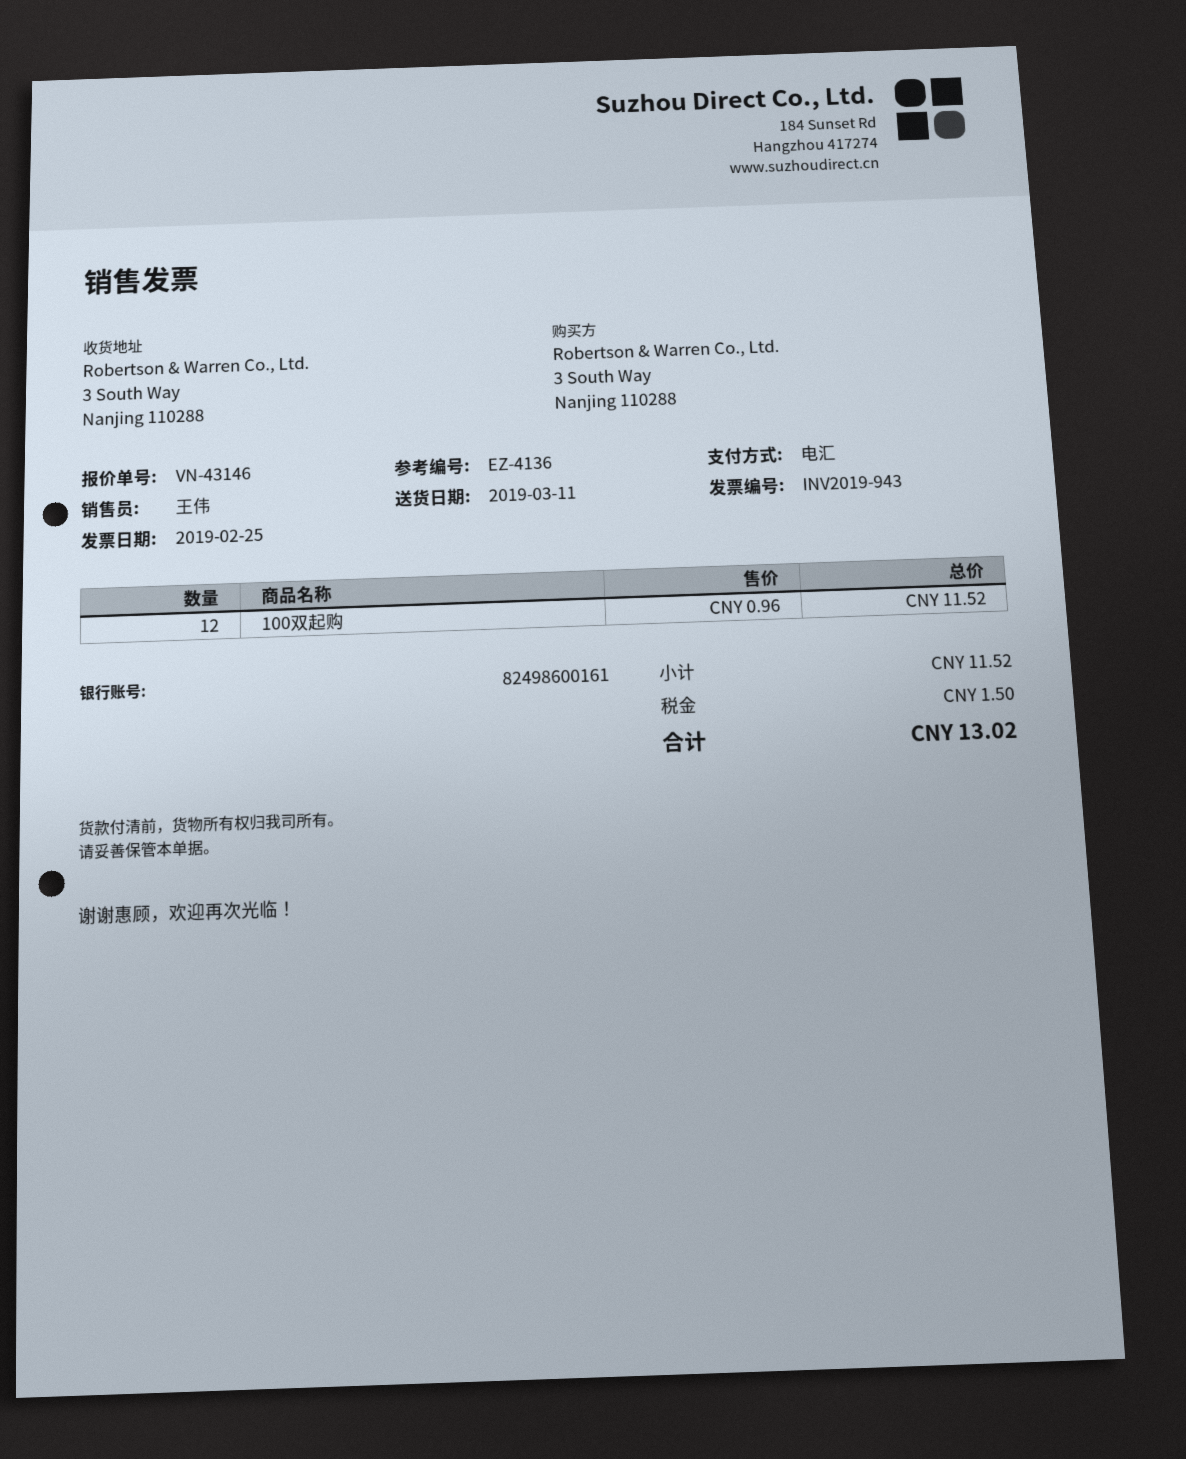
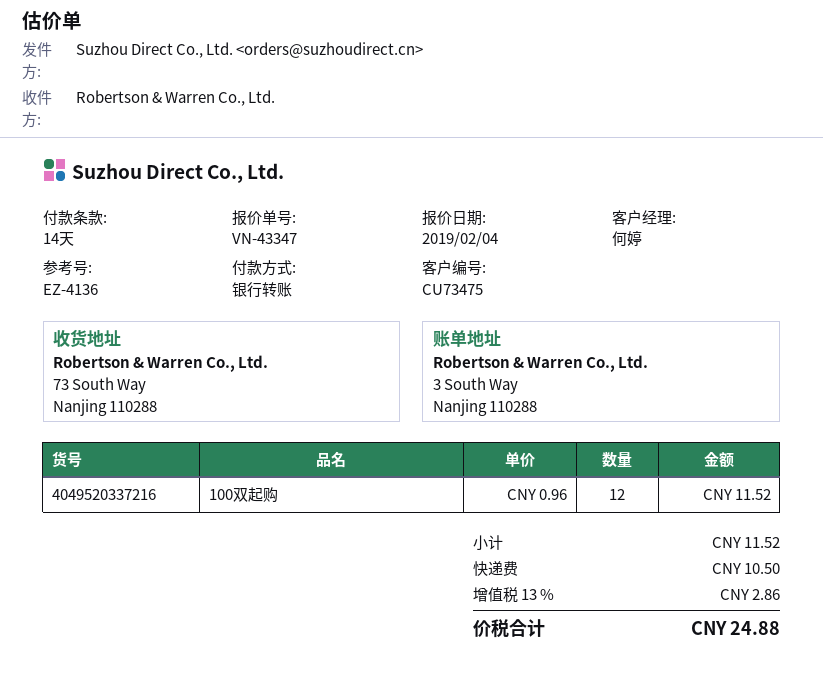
quote number: VN-43146 -> VN-43347
sales rep: 王伟 -> 何婷
ship to: 3 South Way, Nanjing 110288 -> 73 South Way, Nanjing 110288
shipping: none -> 10.50
tax: 1.50 -> 2.86
total: 13.02 -> 24.88

